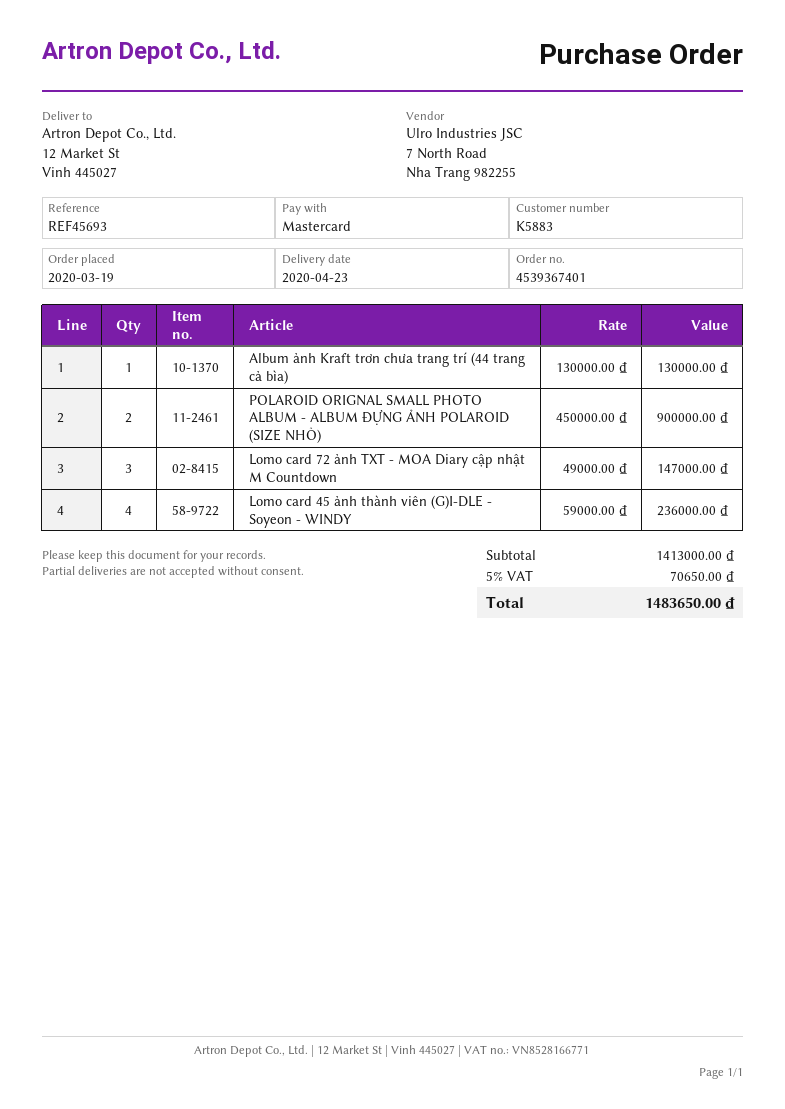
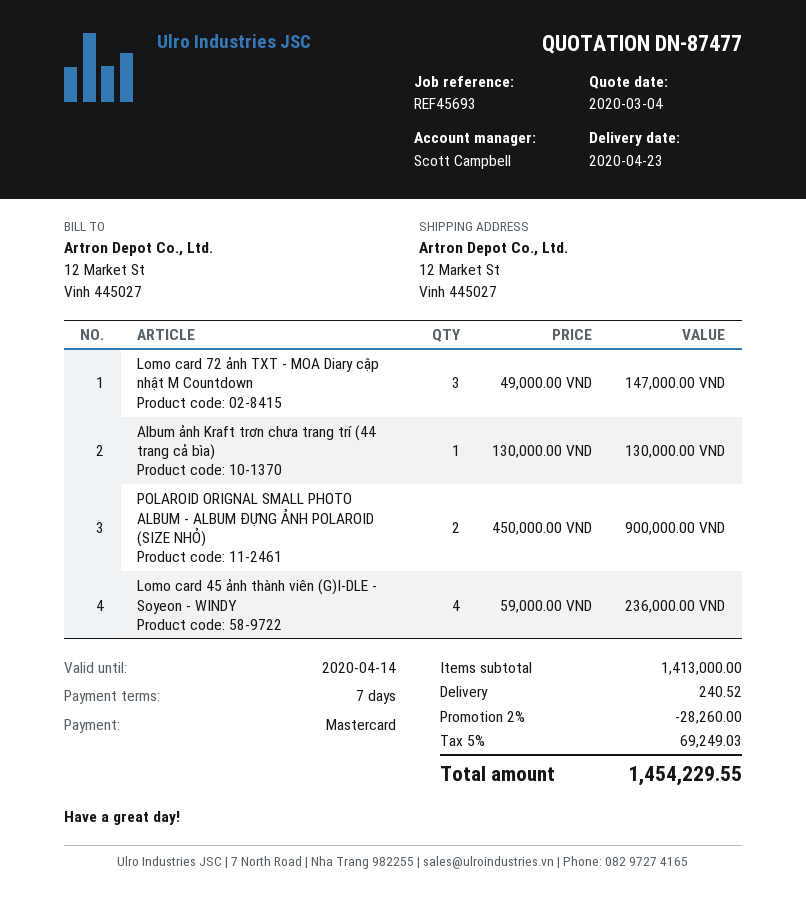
discount: none -> 2% = 28260.00
shipping: none -> 240.52
tax: 5% = 70650.00 -> 5% = 69249.03
total: 1483650.00 -> 1454229.55

